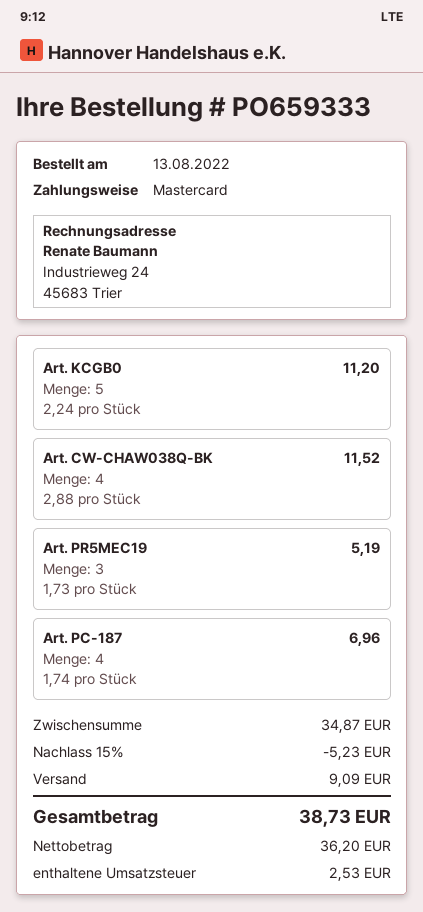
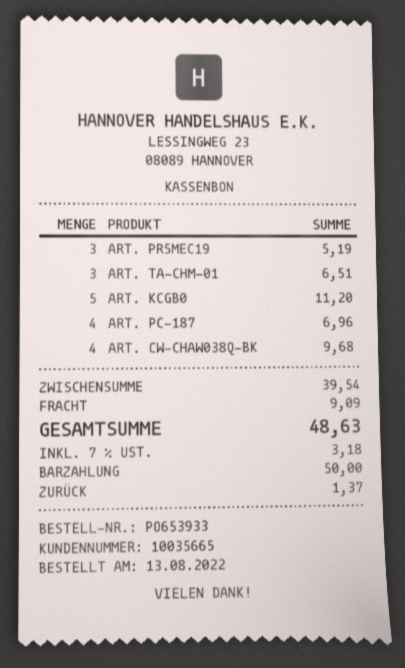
order number: PO659333 -> PO653933
payment method: Mastercard -> cash
Art. CW-CHAW038Q-BK: 4 for 11.52 -> 4 for 9.68
ART. TA-CHM-01: none -> 3 for 6.51
subtotal: 34.87 -> 39.54
discount: 15% = 5.23 -> none
tax: 2.53 -> 3.18
total: 38.73 -> 48.63

